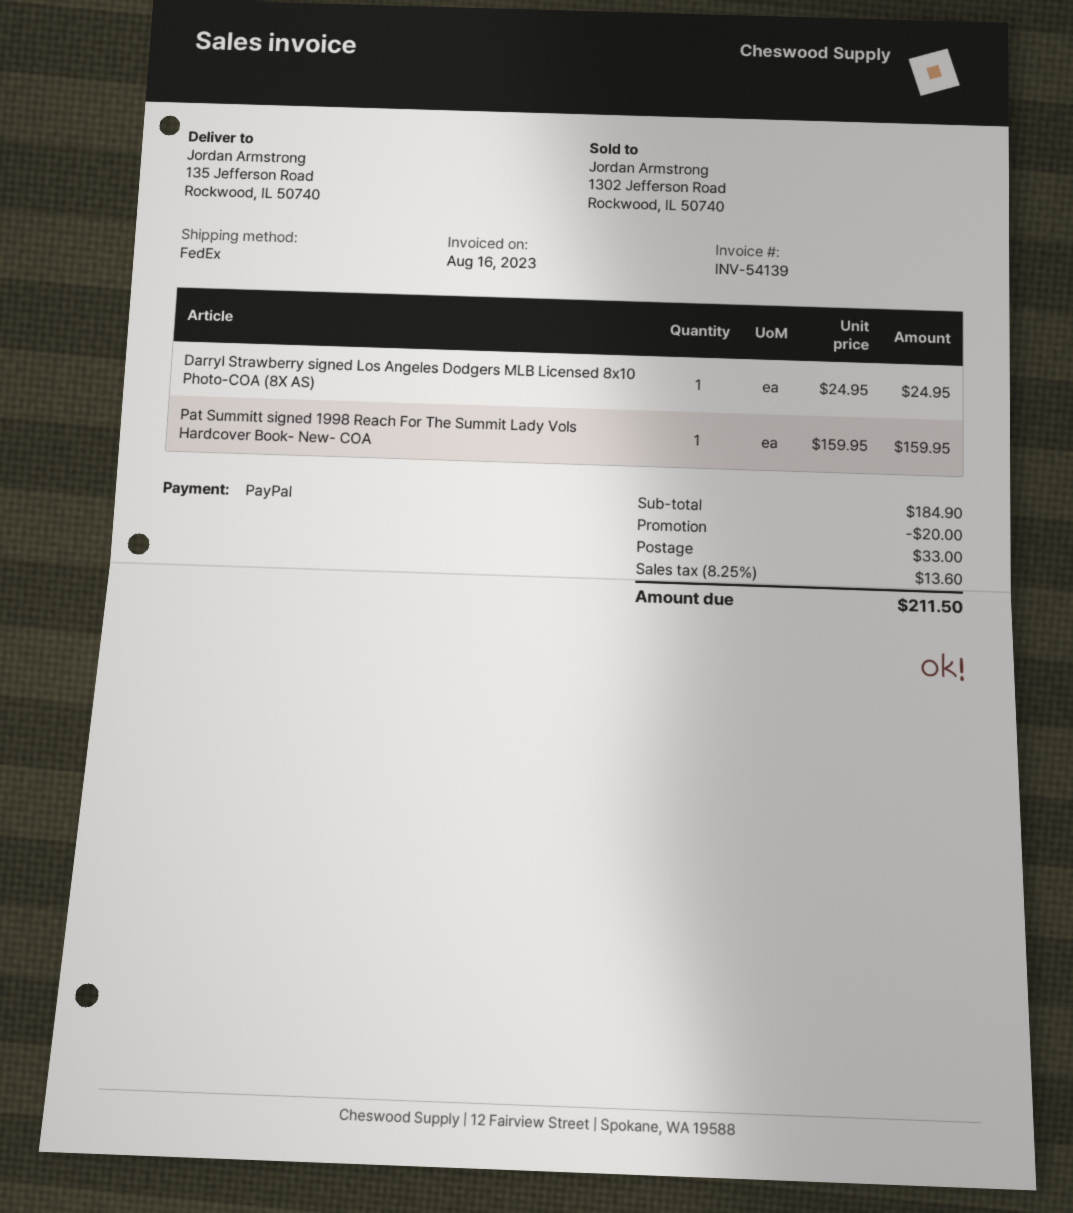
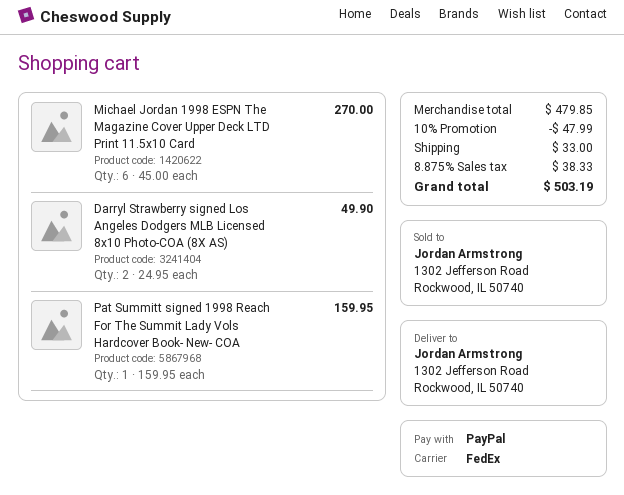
ship to: 135 Jefferson Road, Rockwood, IL 50740 -> 1302 Jefferson Road, Rockwood, IL 50740
Darryl Strawberry signed Los Angeles Dodgers MLB Licensed 8x10 Photo-COA (8X AS): 1 x 24.95 = 24.95 -> 2 x 24.95 = 49.90
Michael Jordan 1998 ESPN The Magazine Cover Upper Deck LTD Print 11.5x10 Card: none -> 6 x 45.00 = 270.00
subtotal: 184.90 -> 479.85
discount: 20.00 -> 47.99
tax: 8.25% = 13.60 -> 8.875% = 38.33
total: 211.50 -> 503.19

